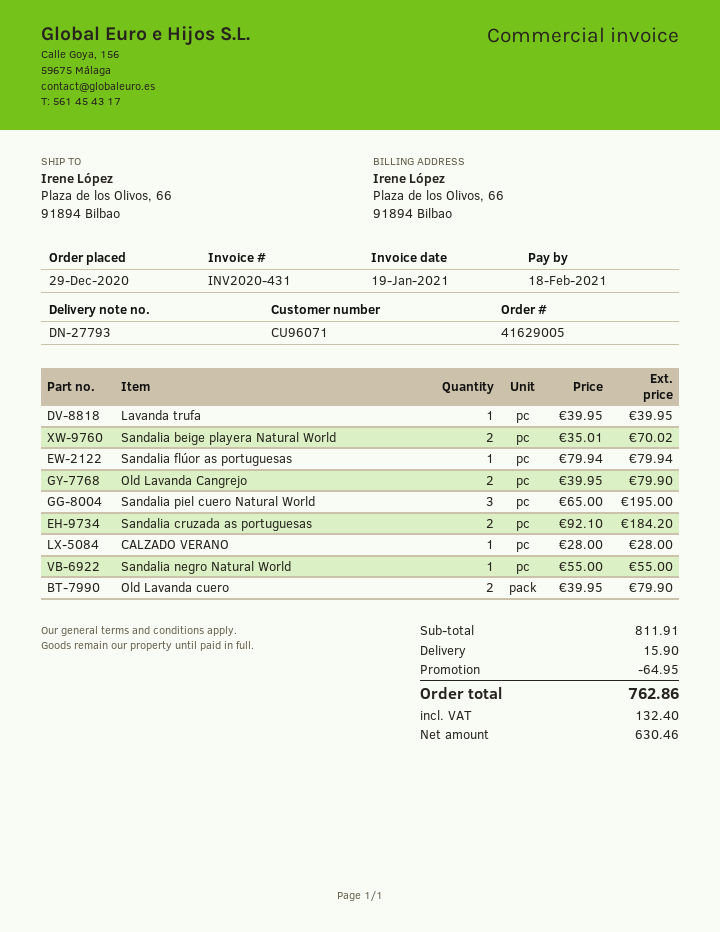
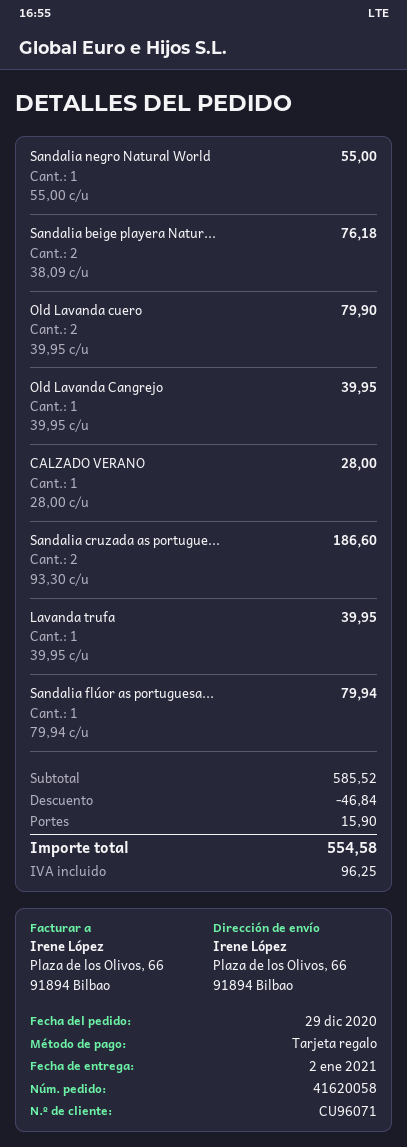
order number: 41629005 -> 41620058
Sandalia beige playera Natural World: 2 x 35.01 = 70.02 -> 2 x 38.09 = 76.18
Old Lavanda Cangrejo: 2 x 39.95 = 79.90 -> 1 x 39.95 = 39.95
Sandalia piel cuero Natural World: 3 x 65.00 = 195.00 -> none
Sandalia cruzada as portuguesas: 2 x 92.10 = 184.20 -> 2 x 93.30 = 186.60
subtotal: 811.91 -> 585.52
discount: 64.95 -> 46.84
tax: 132.40 -> 96.25
total: 762.86 -> 554.58

